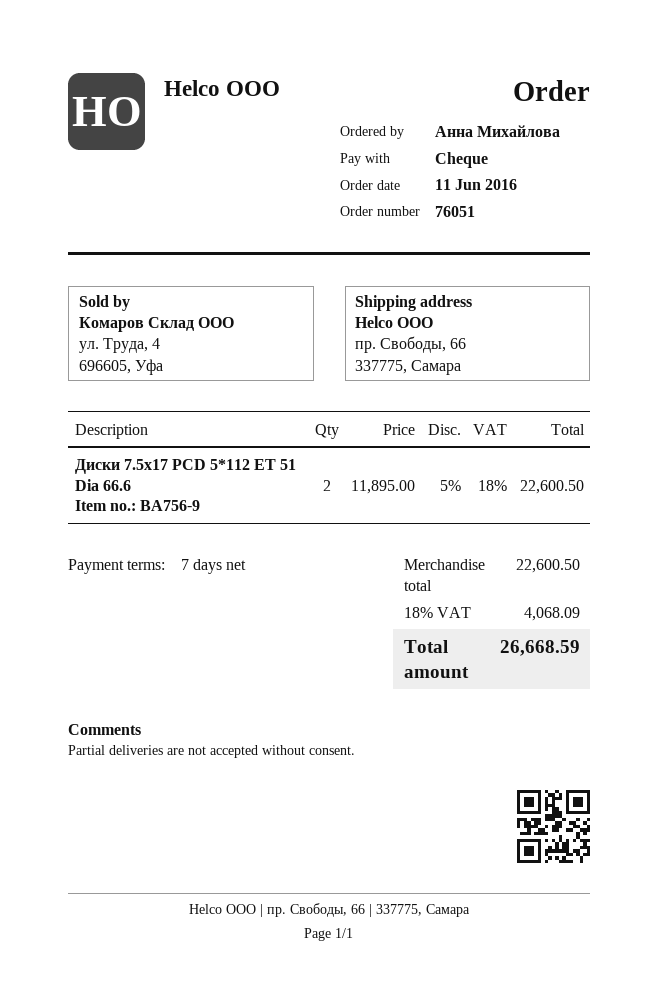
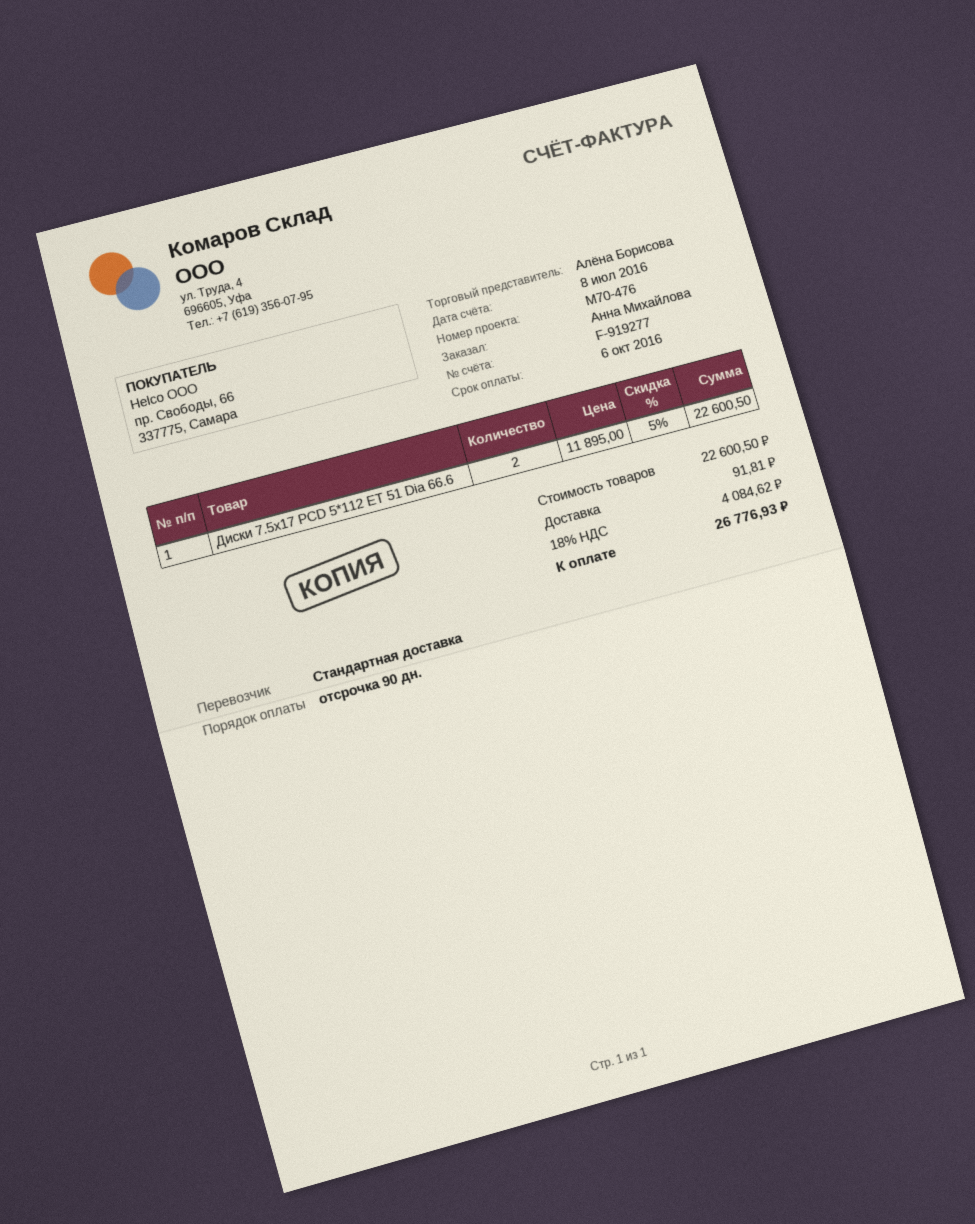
payment terms: 7 days -> 90 days
shipping: none -> 91.81
tax: 18% = 4068.09 -> 18% = 4084.62
total: 26668.59 -> 26776.93

